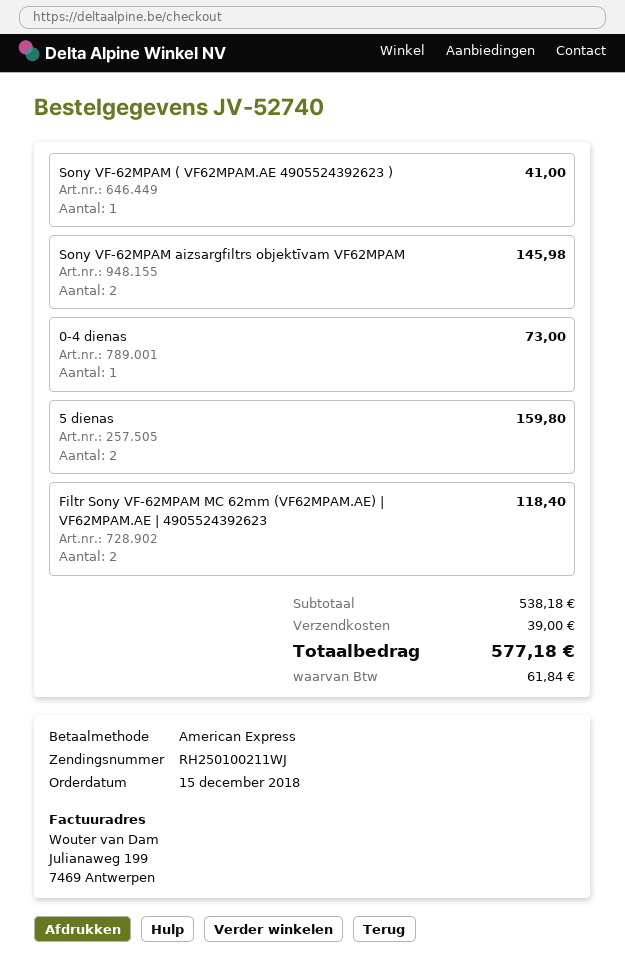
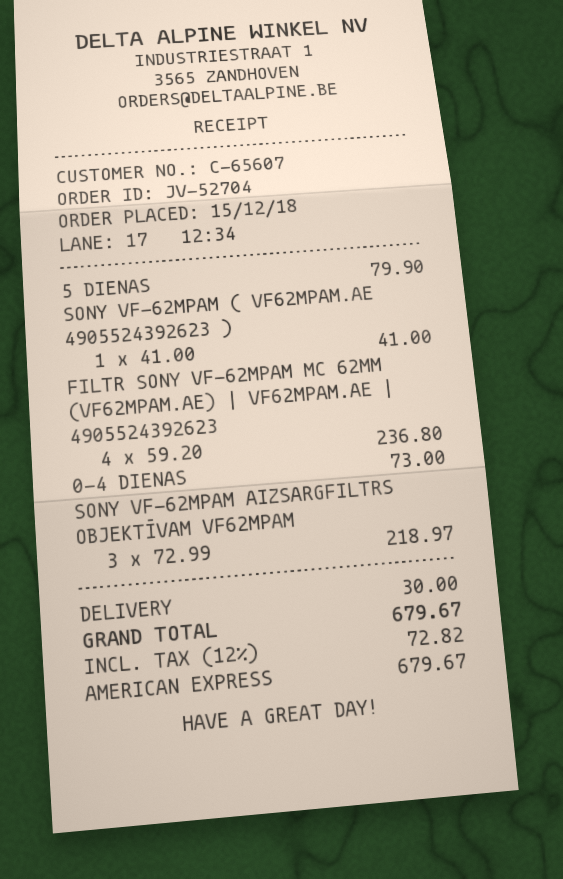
order number: JV-52740 -> JV-52704
Sony VF-62MPAM aizsargfiltrs objektīvam VF62MPAM: 2 for 145.98 -> 3 for 218.97
5 dienas: 2 for 159.80 -> 1 for 79.90
Filtr Sony VF-62MPAM MC 62mm (VF62MPAM.AE) | VF62MPAM.AE | 4905524392623: 2 for 118.40 -> 4 for 236.80
shipping: 39.00 -> 30.00
tax: 61.84 -> 72.82
total: 577.18 -> 679.67

